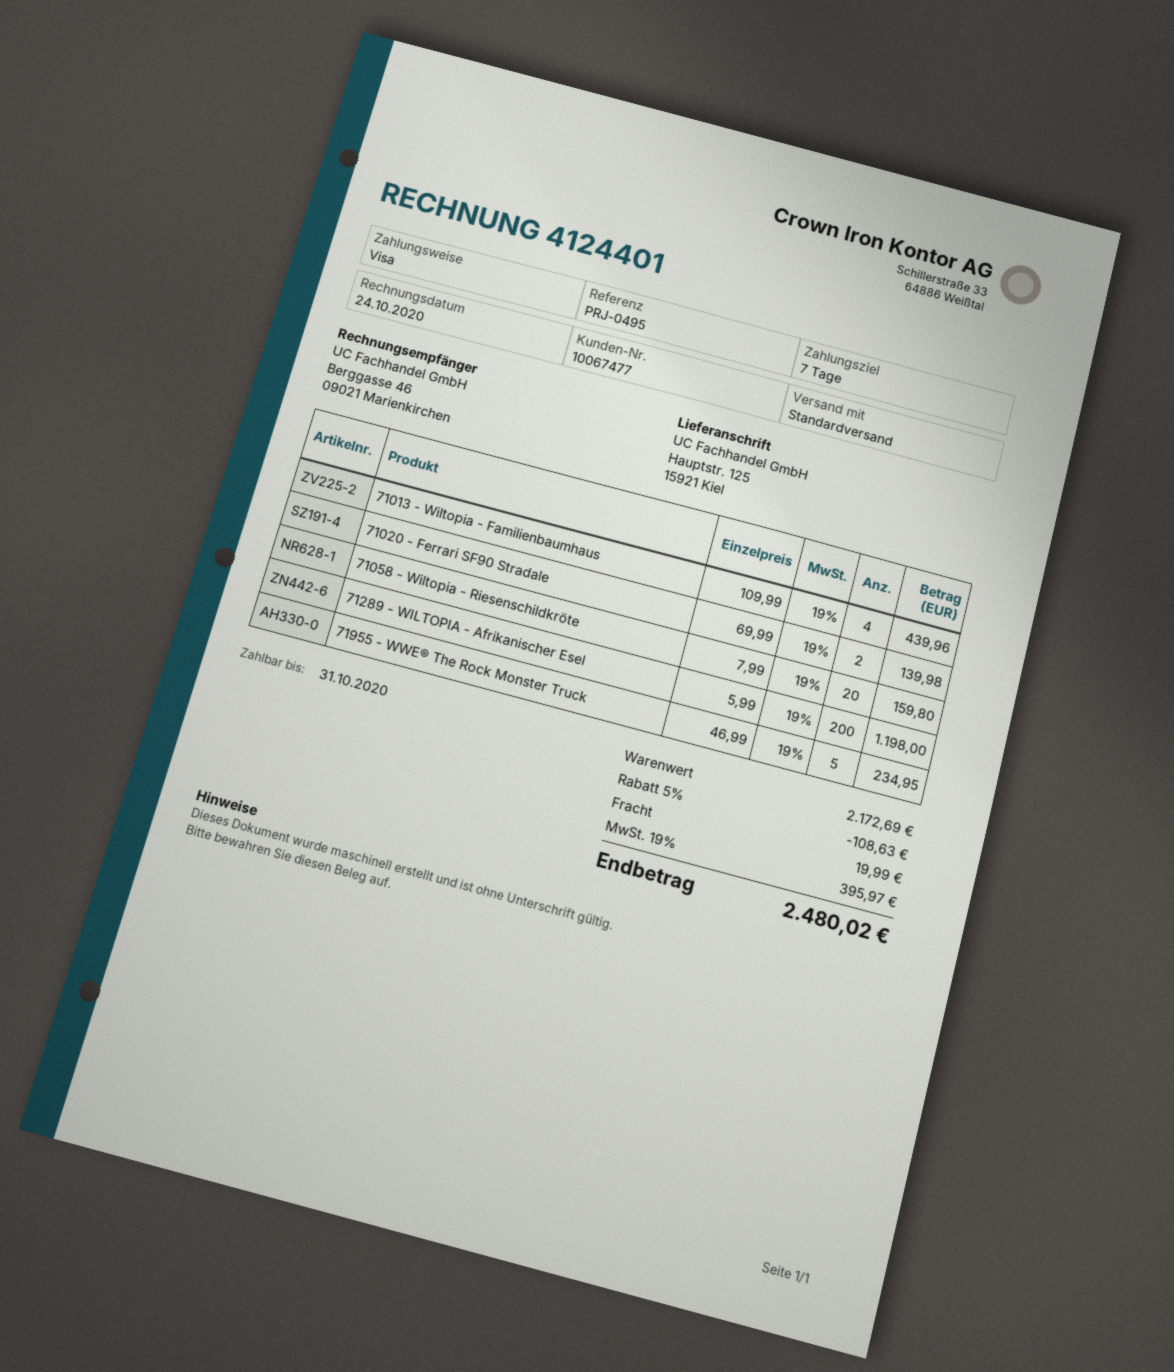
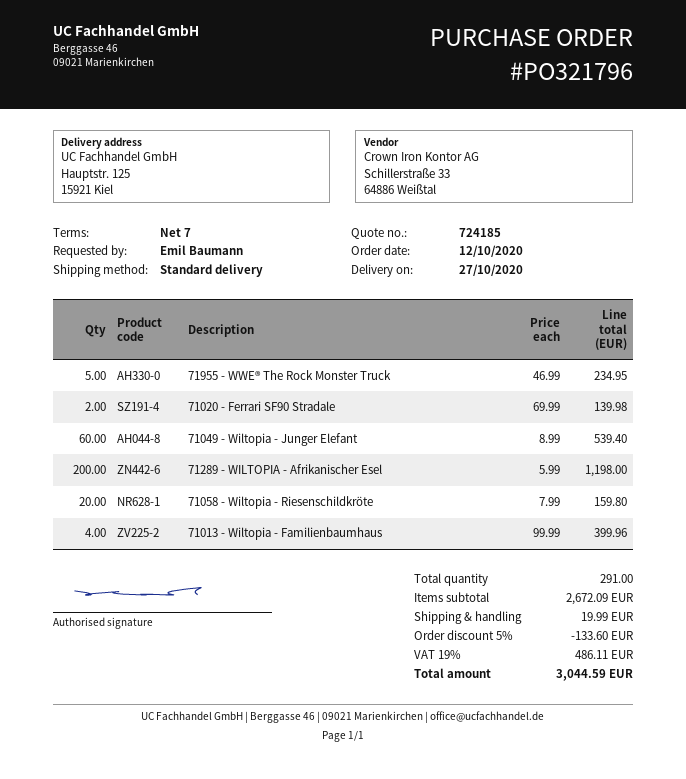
71013 - Wiltopia - Familienbaumhaus: 4 x 109.99 = 439.96 -> 4 x 99.99 = 399.96
71049 - Wiltopia - Junger Elefant: none -> 60 x 8.99 = 539.40
subtotal: 2172.69 -> 2672.09
discount: 5% = 108.63 -> 5% = 133.60
tax: 19% = 395.97 -> 19% = 486.11
total: 2480.02 -> 3044.59

